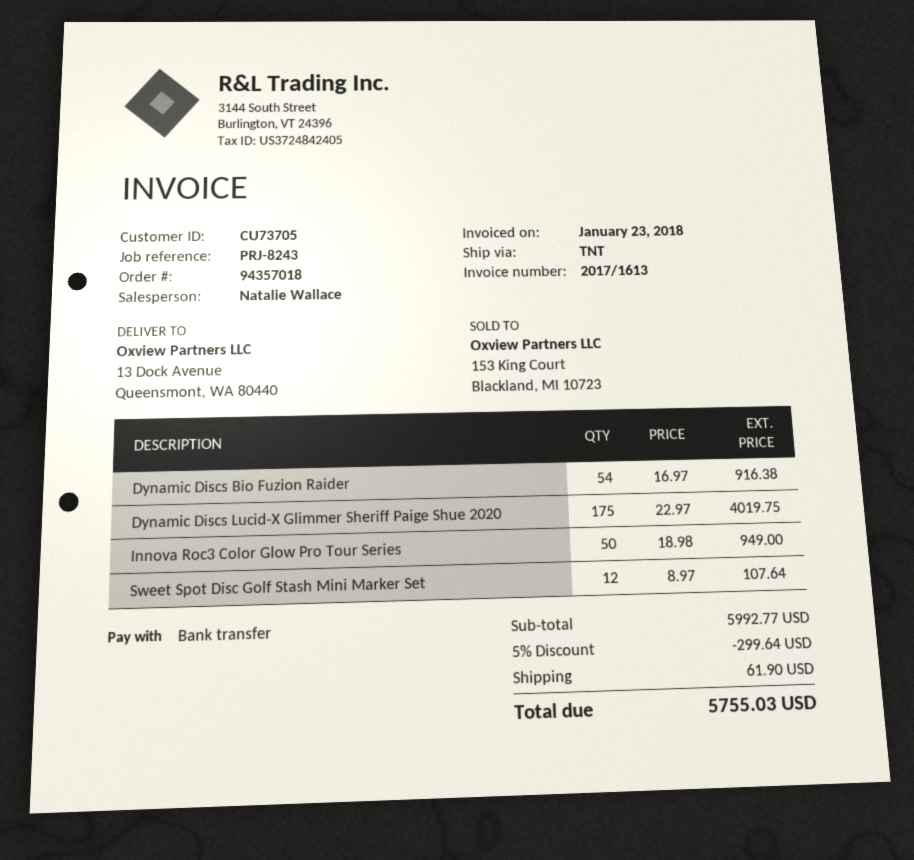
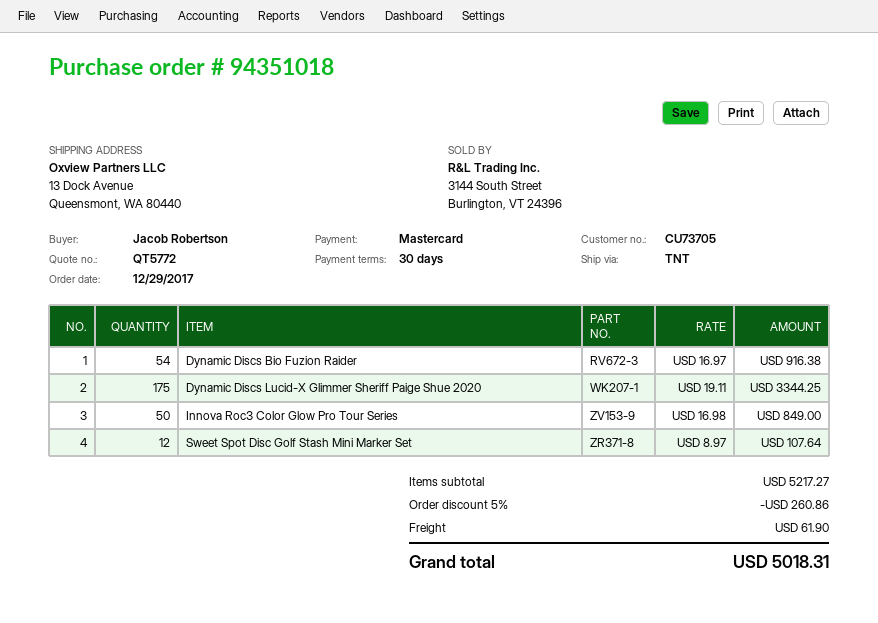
order number: 94357018 -> 94351018
payment method: bank transfer -> Mastercard
Dynamic Discs Lucid-X Glimmer Sheriff Paige Shue 2020: 175 x 22.97 = 4019.75 -> 175 x 19.11 = 3344.25
Innova Roc3 Color Glow Pro Tour Series: 50 x 18.98 = 949.00 -> 50 x 16.98 = 849.00
subtotal: 5992.77 -> 5217.27
discount: 5% = 299.64 -> 5% = 260.86
total: 5755.03 -> 5018.31

